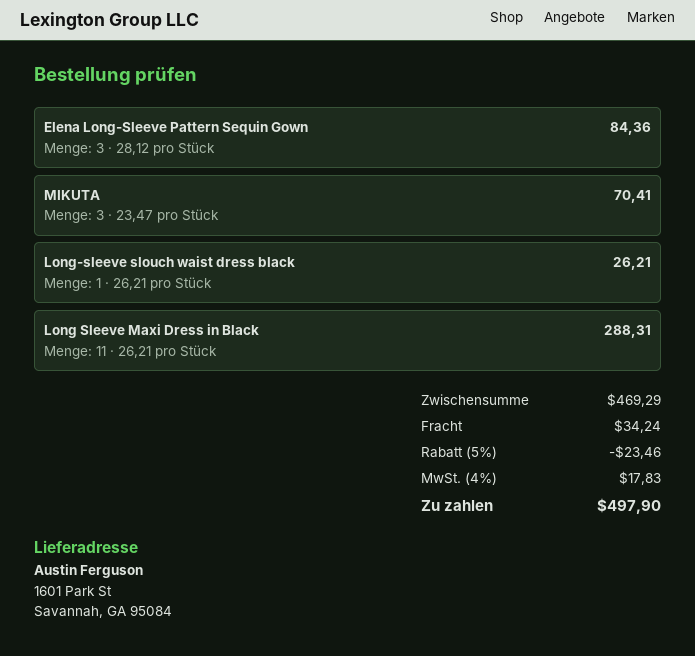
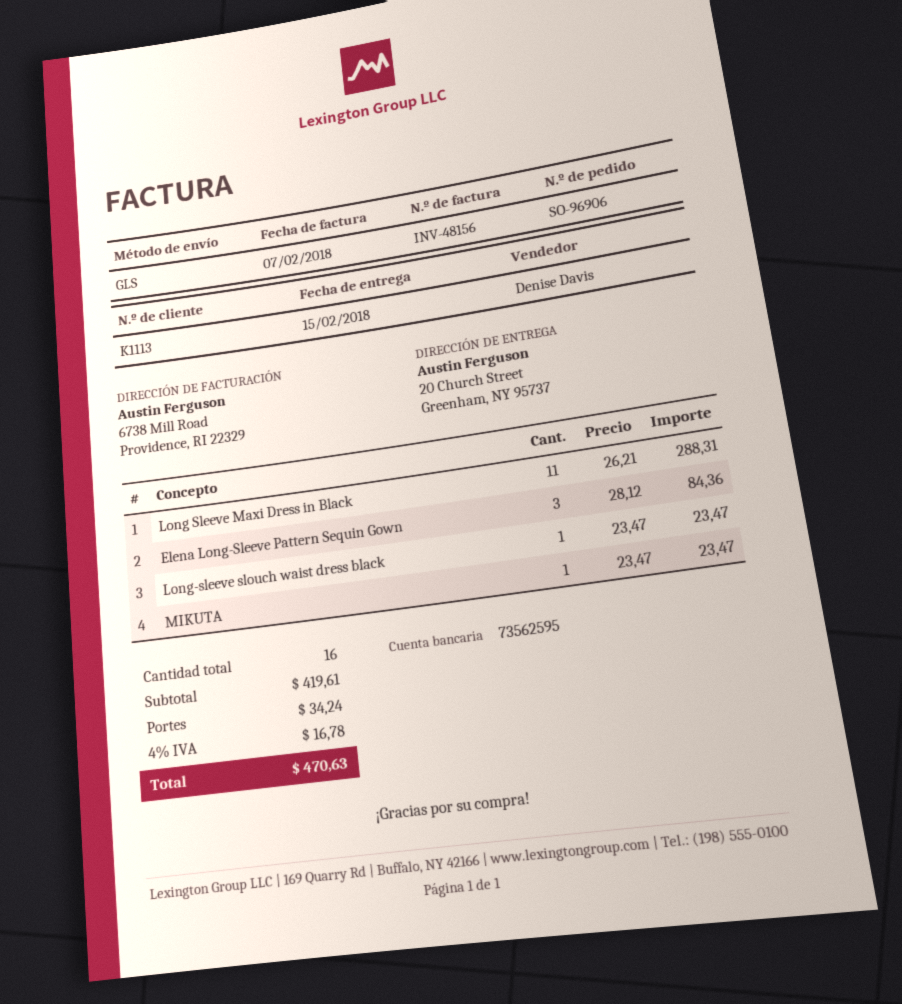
ship to: 1601 Park St, Savannah, GA 95084 -> 20 Church Street, Greenham, NY 95737
MIKUTA: 3 x 23.47 = 70.41 -> 1 x 23.47 = 23.47
Long-sleeve slouch waist dress black: 1 x 26.21 = 26.21 -> 1 x 23.47 = 23.47
subtotal: 469.29 -> 419.61
discount: 5% = 23.46 -> none
tax: 4% = 17.83 -> 4% = 16.78
total: 497.90 -> 470.63

